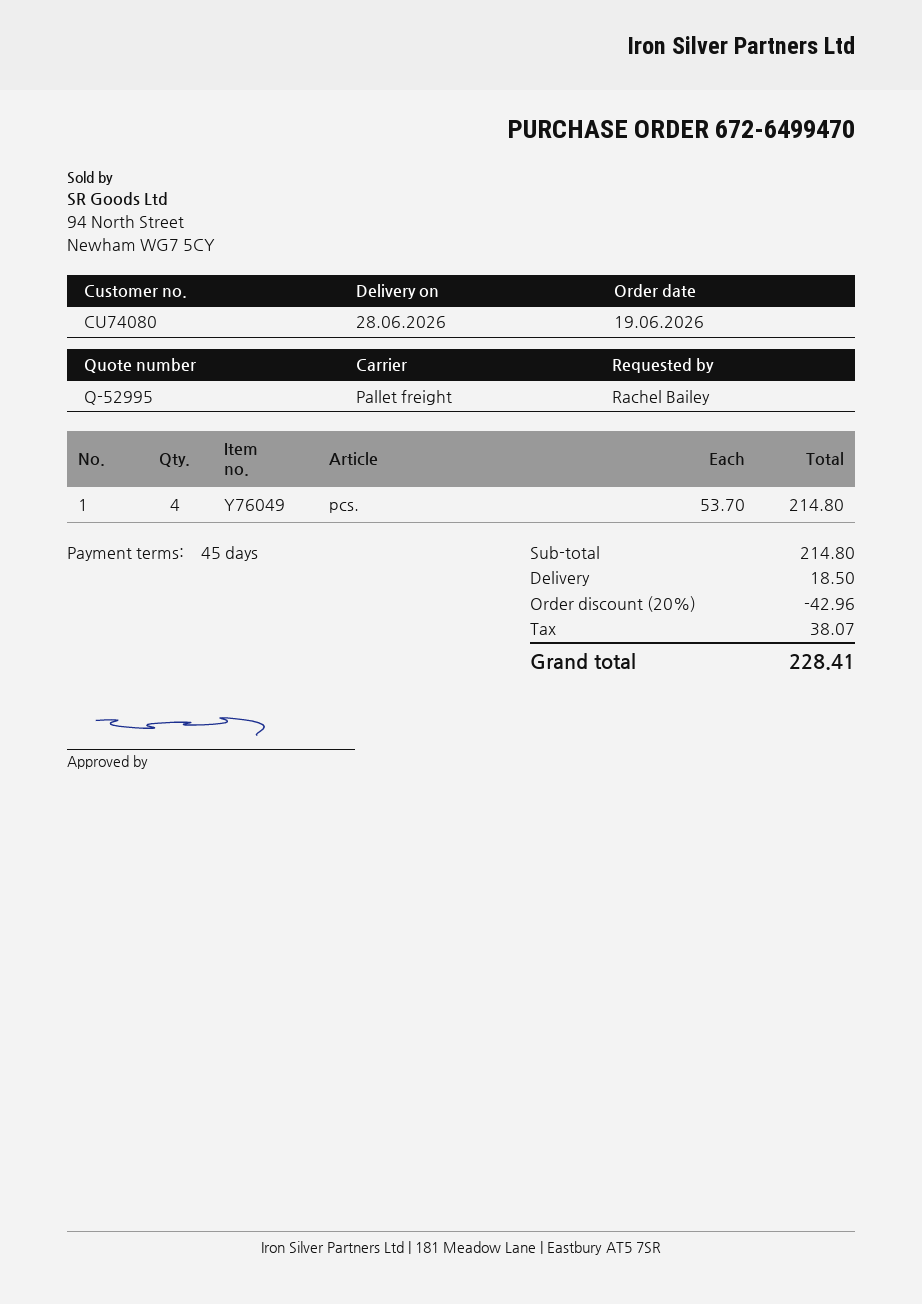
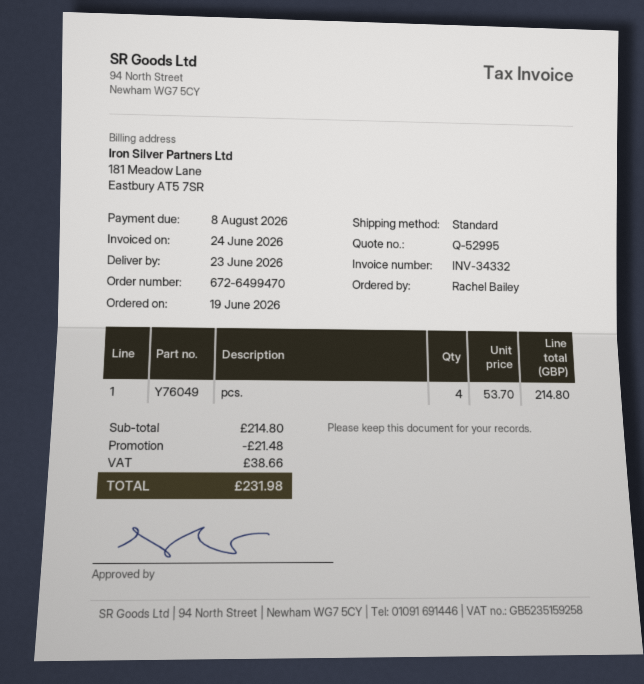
delivery date: 2026-06-28 -> 2026-06-23
shipping method: pallet freight -> standard
discount: 42.96 -> 21.48
shipping: 18.50 -> none
tax: 38.07 -> 38.66
total: 228.41 -> 231.98

